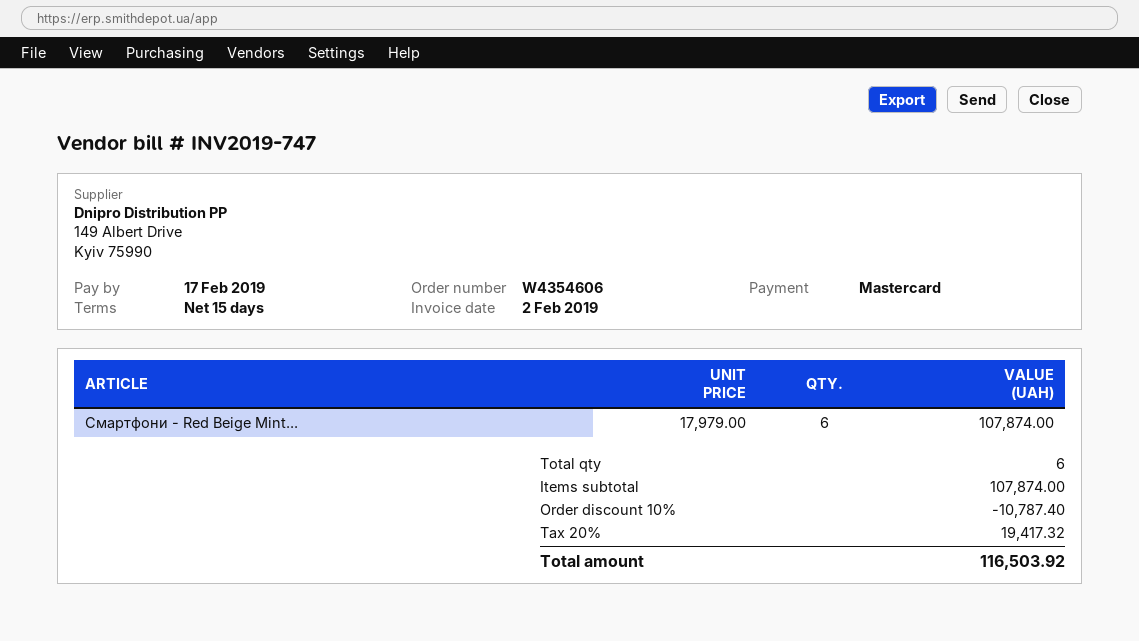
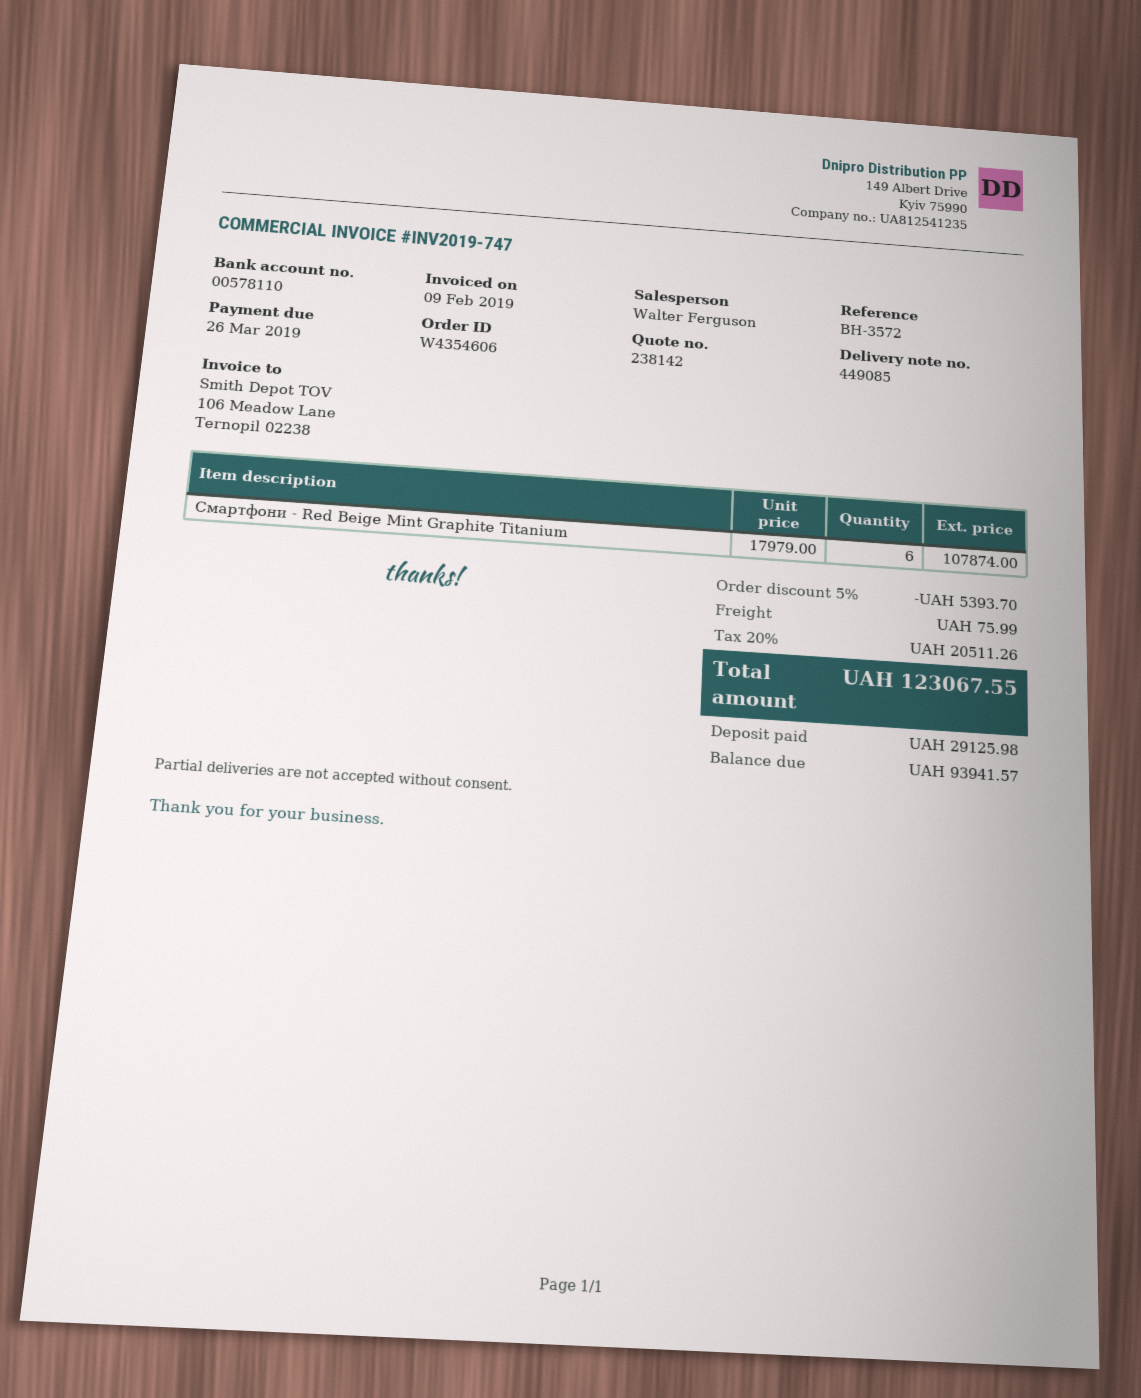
invoice date: 2019-02-02 -> 2019-02-09
due date: 2019-02-17 -> 2019-03-26
discount: 10% = 10787.40 -> 5% = 5393.70
shipping: none -> 75.99
tax: 20% = 19417.32 -> 20% = 20511.26
total: 116503.92 -> 123067.55

